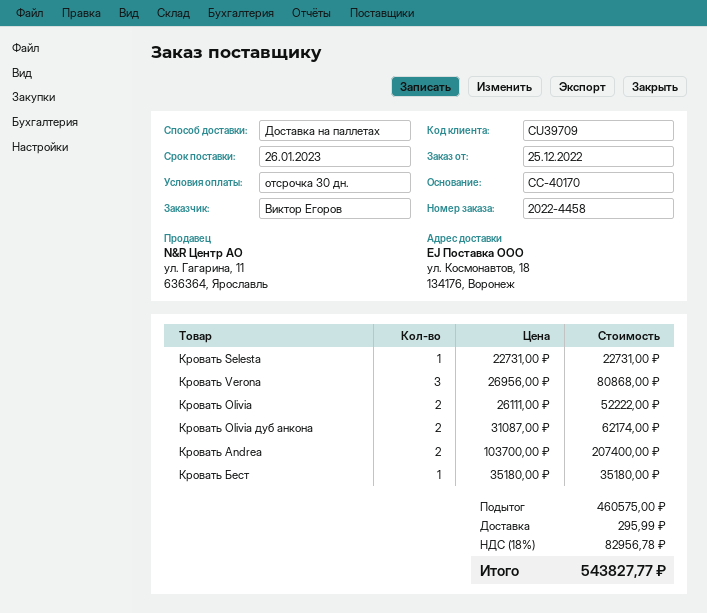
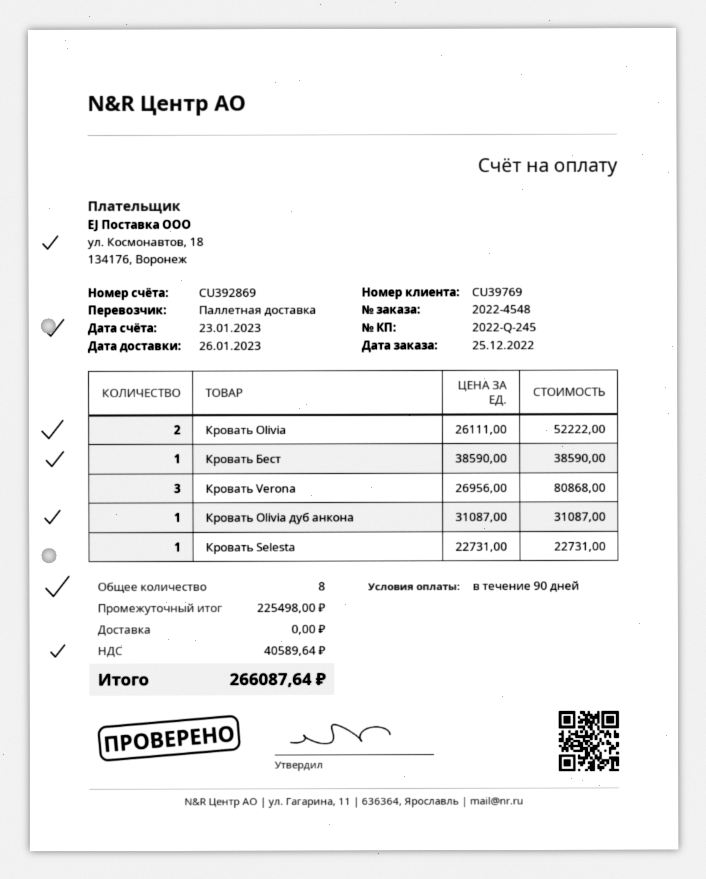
order number: 2022-4458 -> 2022-4548
payment terms: 30 days -> 90 days
customer number: CU39709 -> CU39769
Кровать Olivia дуб анкона: 2 x 31087.00 = 62174.00 -> 1 x 31087.00 = 31087.00
Кровать Andrea: 2 x 103700.00 = 207400.00 -> none
Кровать Бест: 1 x 35180.00 = 35180.00 -> 1 x 38590.00 = 38590.00
subtotal: 460575.00 -> 225498.00
shipping: 295.99 -> 0.00
tax: 82956.78 -> 40589.64
total: 543827.77 -> 266087.64

